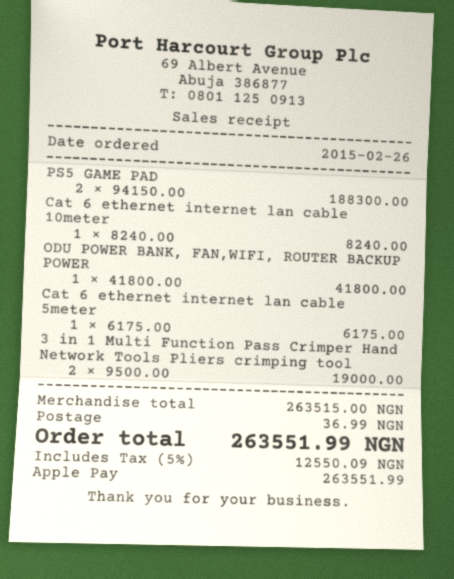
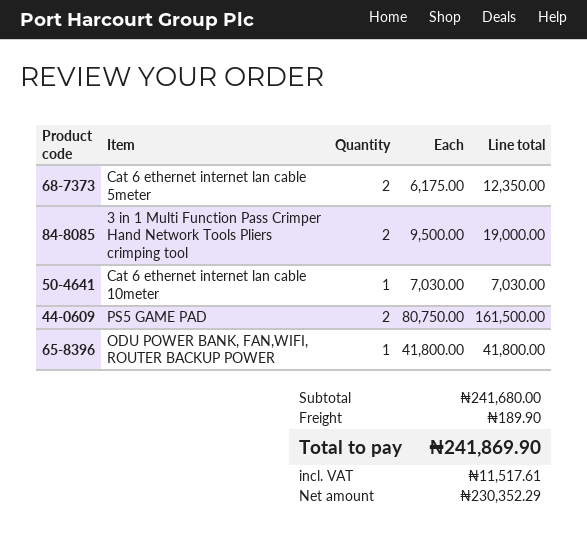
PS5 GAME PAD: 2 x 94150.00 = 188300.00 -> 2 x 80750.00 = 161500.00
Cat 6 ethernet internet lan cable 10meter: 1 x 8240.00 = 8240.00 -> 1 x 7030.00 = 7030.00
Cat 6 ethernet internet lan cable 5meter: 1 x 6175.00 = 6175.00 -> 2 x 6175.00 = 12350.00
subtotal: 263515.00 -> 241680.00
shipping: 36.99 -> 189.90
tax: 12550.09 -> 11517.61
total: 263551.99 -> 241869.90

